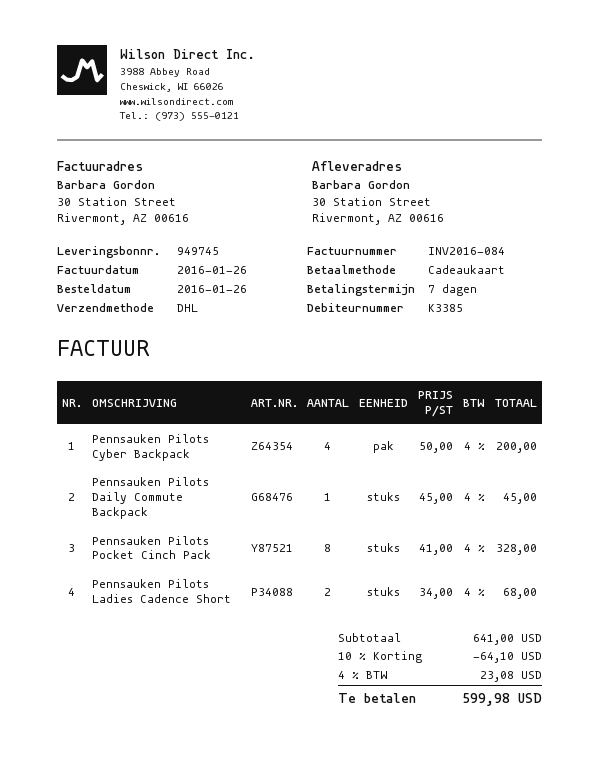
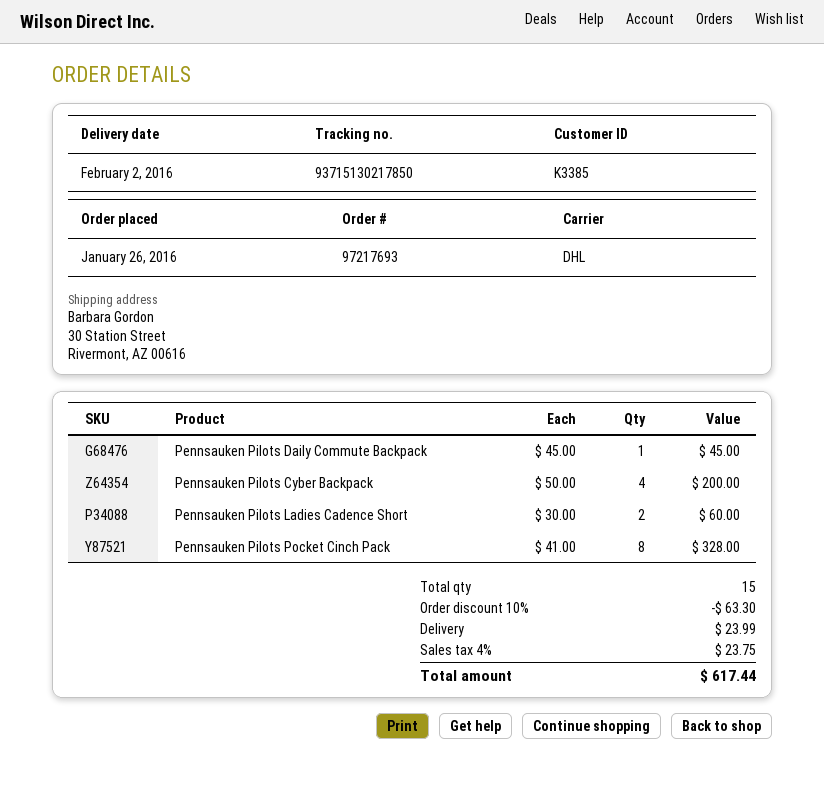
Pennsauken Pilots Ladies Cadence Short: 2 x 34.00 = 68.00 -> 2 x 30.00 = 60.00
discount: 10% = 64.10 -> 10% = 63.30
shipping: none -> 23.99
tax: 4% = 23.08 -> 4% = 23.75
total: 599.98 -> 617.44

